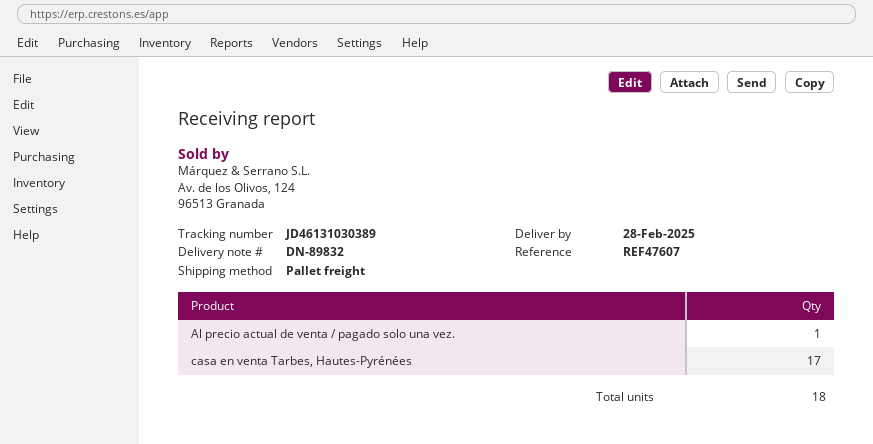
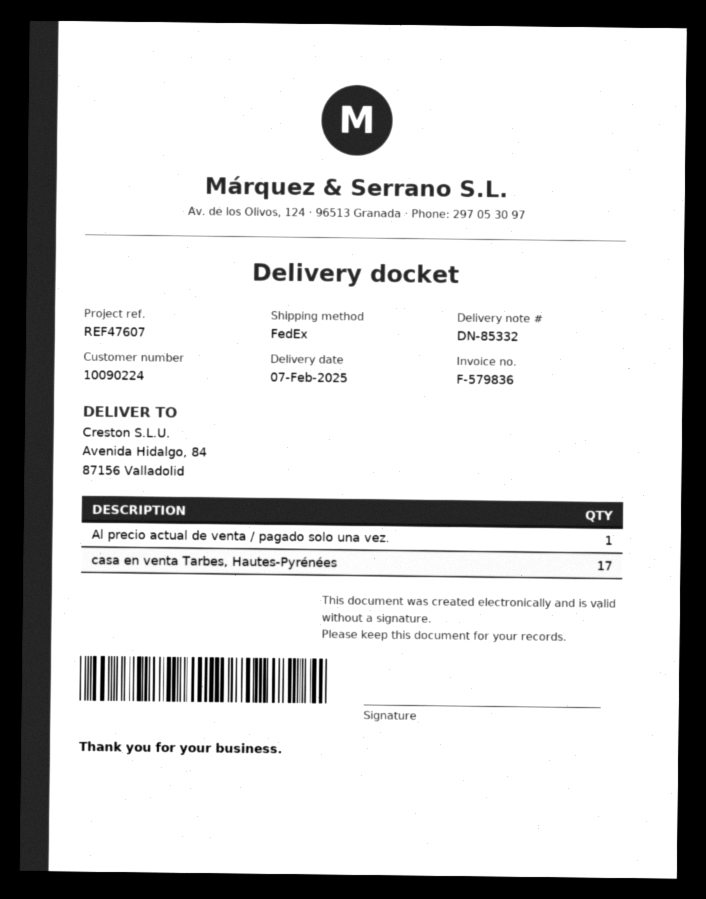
delivery note number: DN-89832 -> DN-85332
delivery date: 2025-02-28 -> 2025-02-07
shipping method: pallet freight -> FedEx

